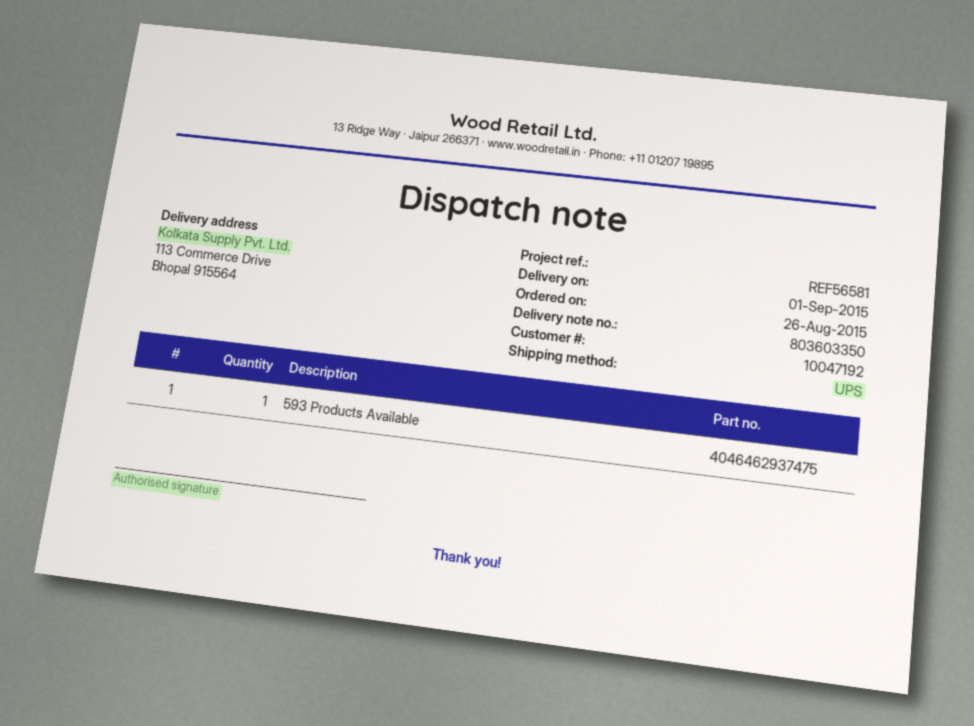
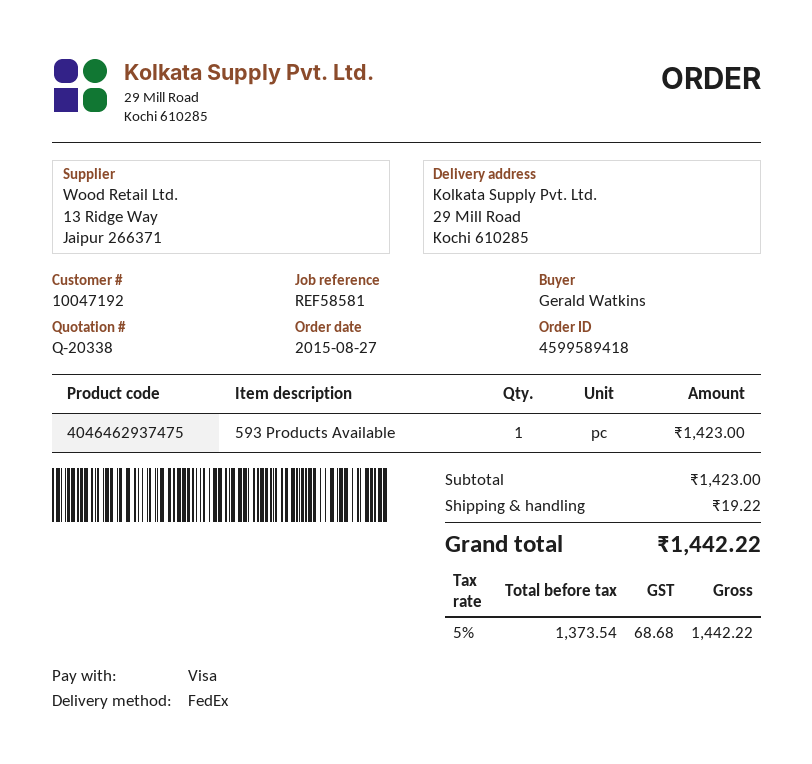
order date: 2015-08-26 -> 2015-08-27
reference: REF56581 -> REF58581
shipping method: UPS -> FedEx
ship to: 113 Commerce Drive, Bhopal 915564 -> 29 Mill Road, Kochi 610285

